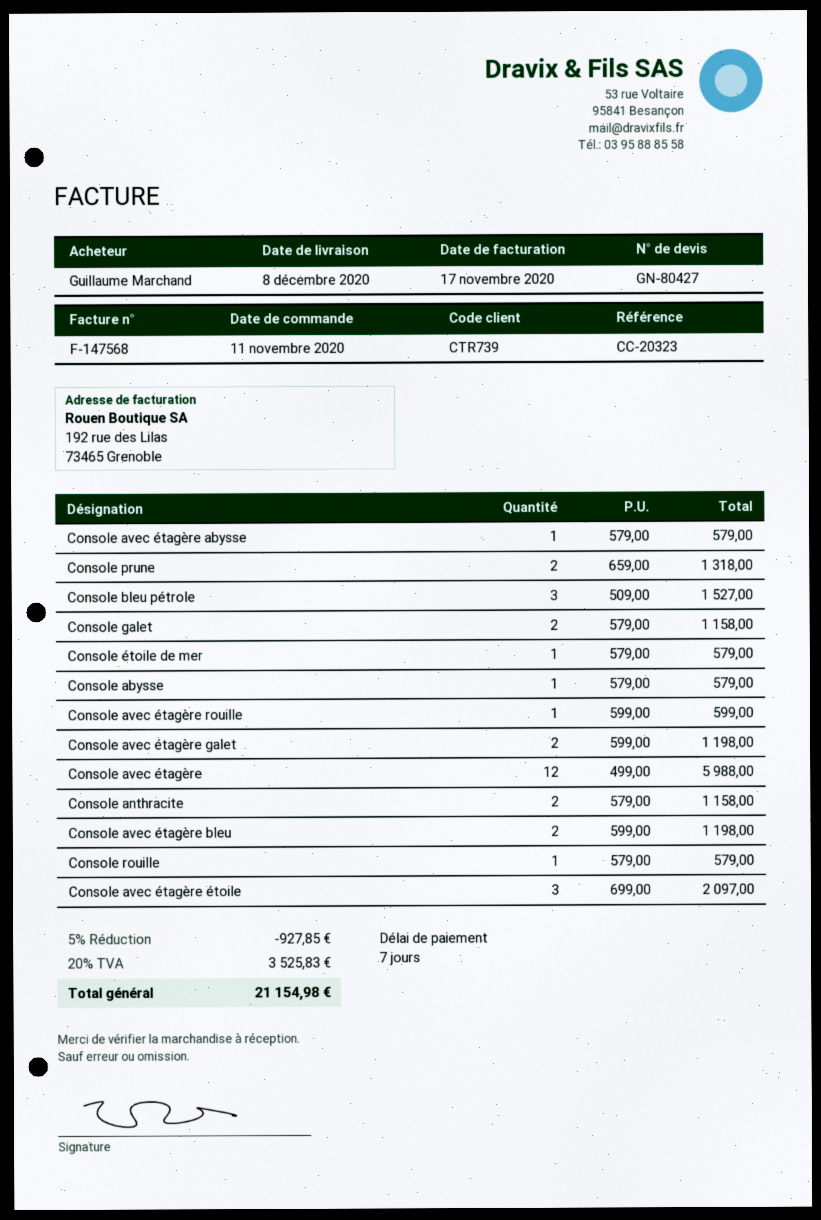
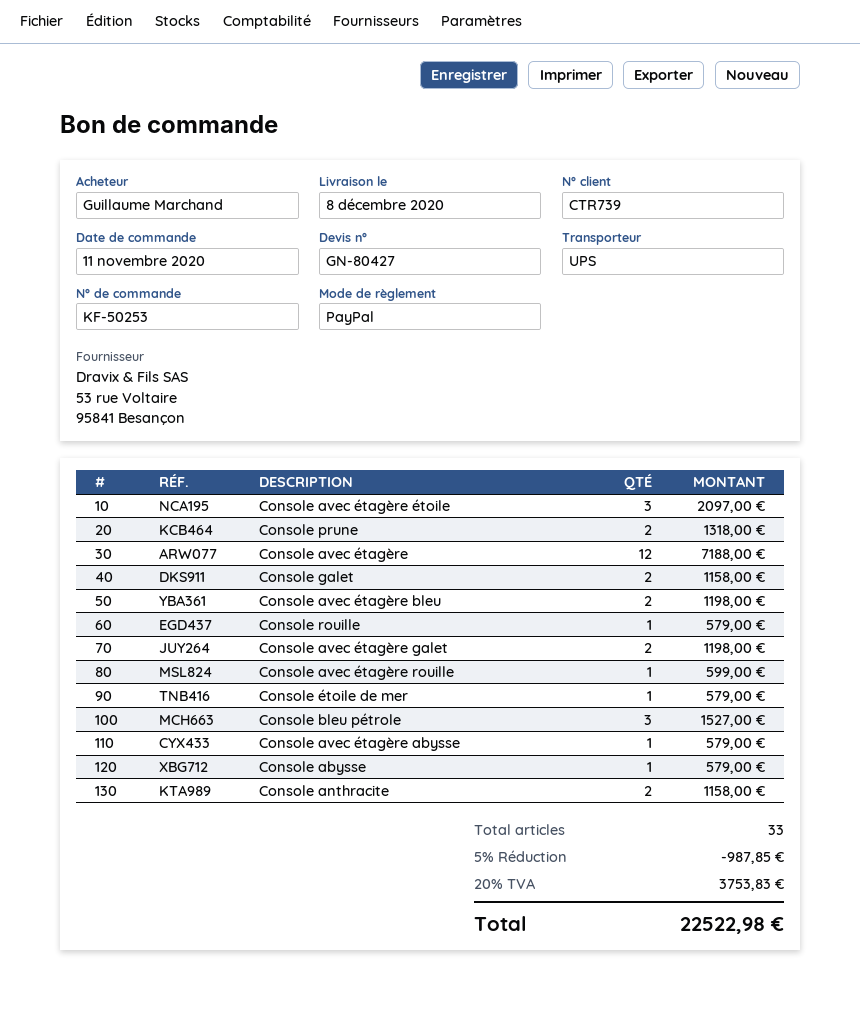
Console avec étagère: 12 for 5988.00 -> 12 for 7188.00
discount: 5% = 927.85 -> 5% = 987.85
tax: 20% = 3525.83 -> 20% = 3753.83
total: 21154.98 -> 22522.98

